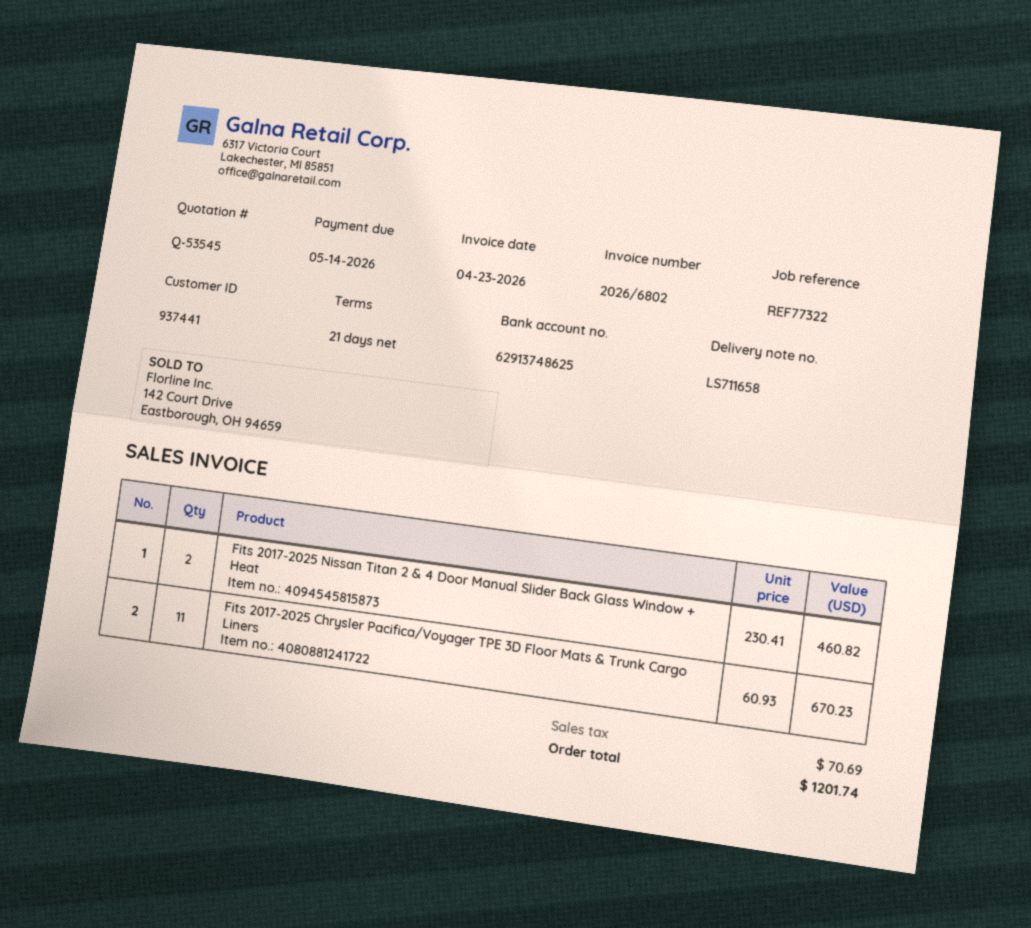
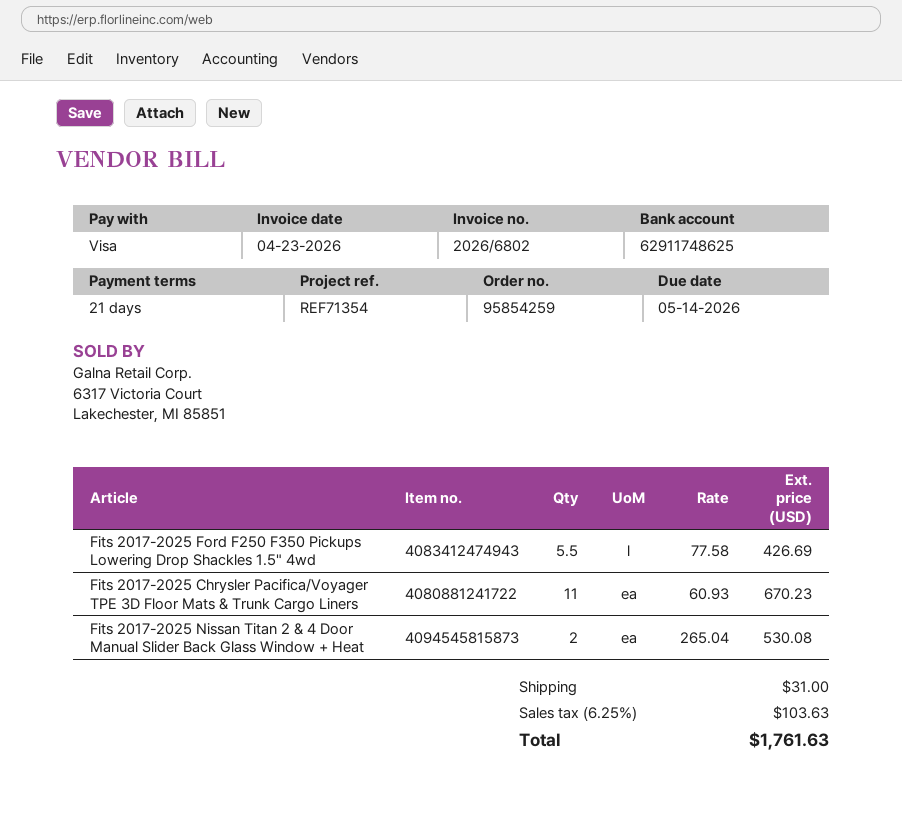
reference: REF77322 -> REF71354
bank account: 62913748625 -> 62911748625
Fits 2017-2025 Nissan Titan 2 & 4 Door Manual Slider Back Glass Window + Heat: 2 x 230.41 = 460.82 -> 2 x 265.04 = 530.08
Fits 2017-2025 Ford F250 F350 Pickups Lowering Drop Shackles 1.5" 4wd: none -> 5.5 x 77.58 = 426.69
shipping: none -> 31.00
tax: 70.69 -> 103.63
total: 1201.74 -> 1761.63

